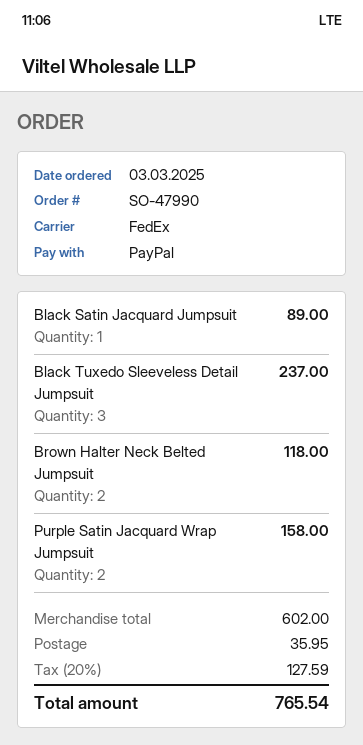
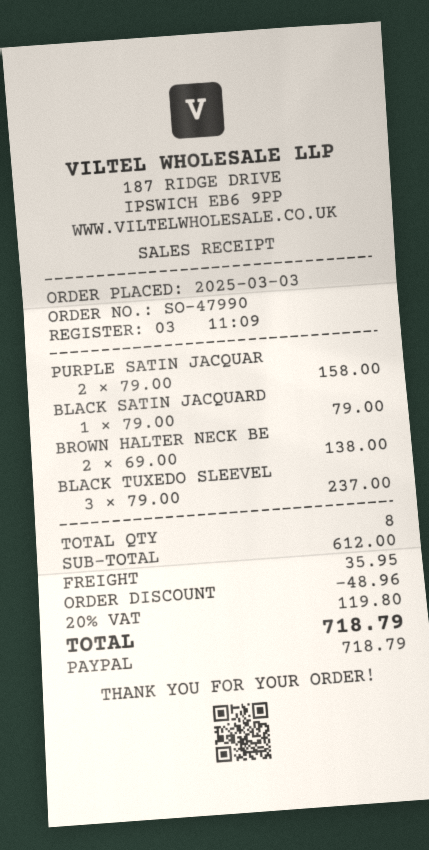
Black Satin Jacquard Jumpsuit: 1 for 89.00 -> 1 for 79.00
Brown Halter Neck Belted Jumpsuit: 2 for 118.00 -> 2 for 138.00
subtotal: 602.00 -> 612.00
discount: none -> 48.96
tax: 20% = 127.59 -> 20% = 119.80
total: 765.54 -> 718.79

